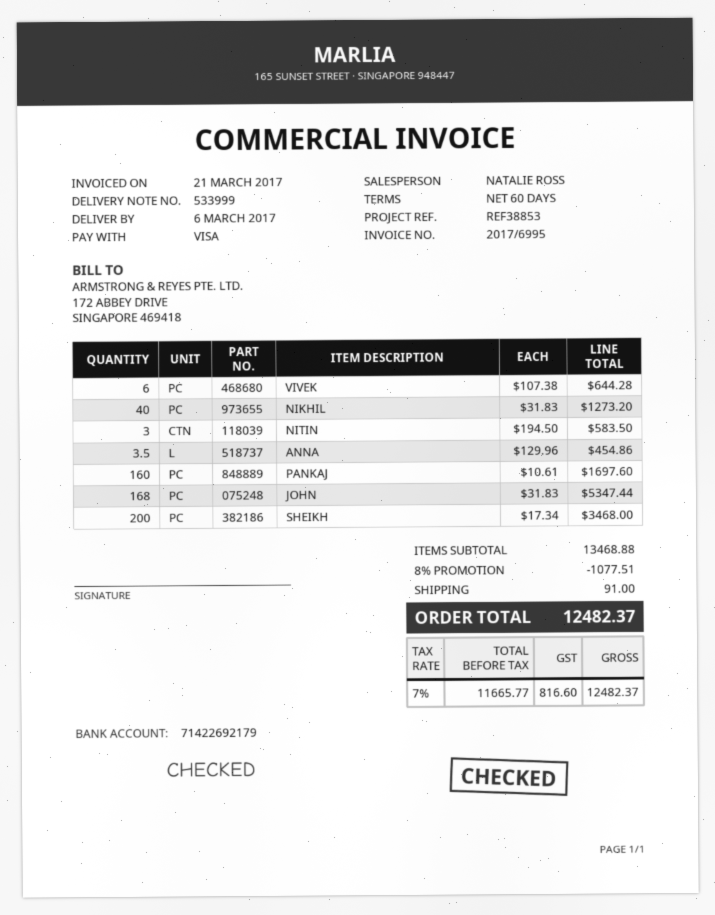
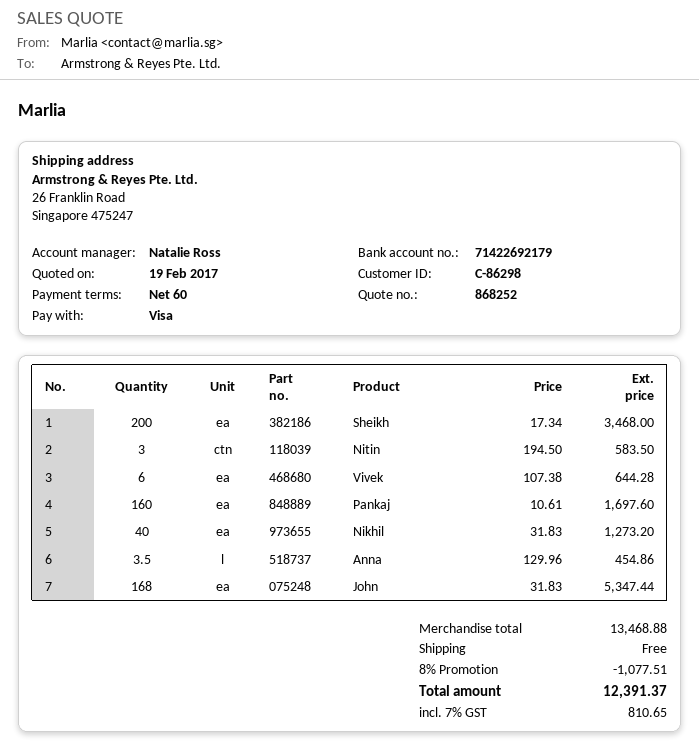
shipping: 91.00 -> 0.00
tax: 7% = 816.60 -> 7% = 810.65
total: 12482.37 -> 12391.37

